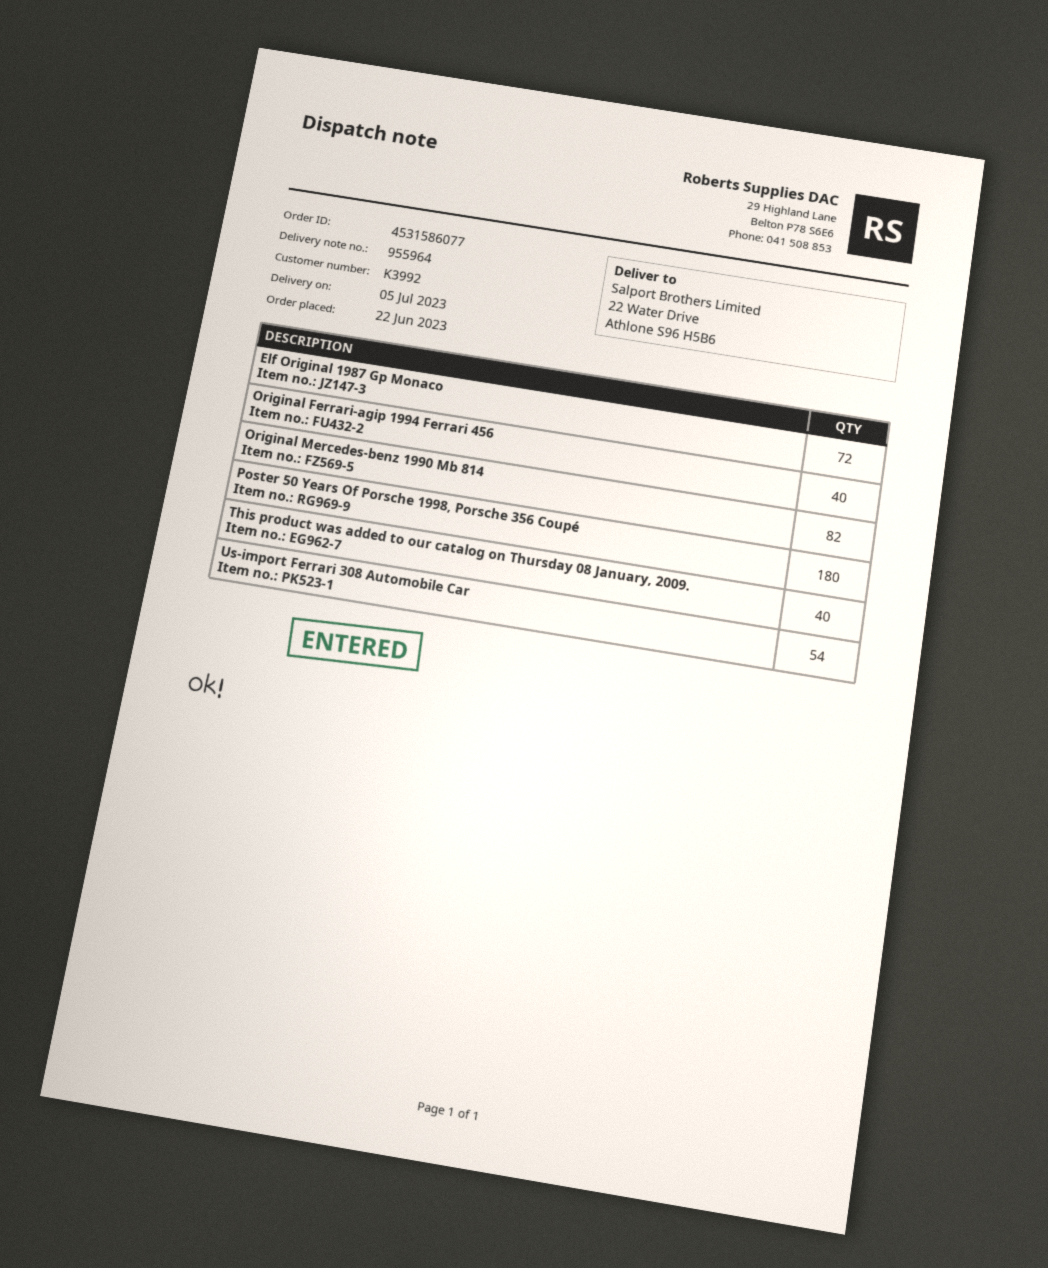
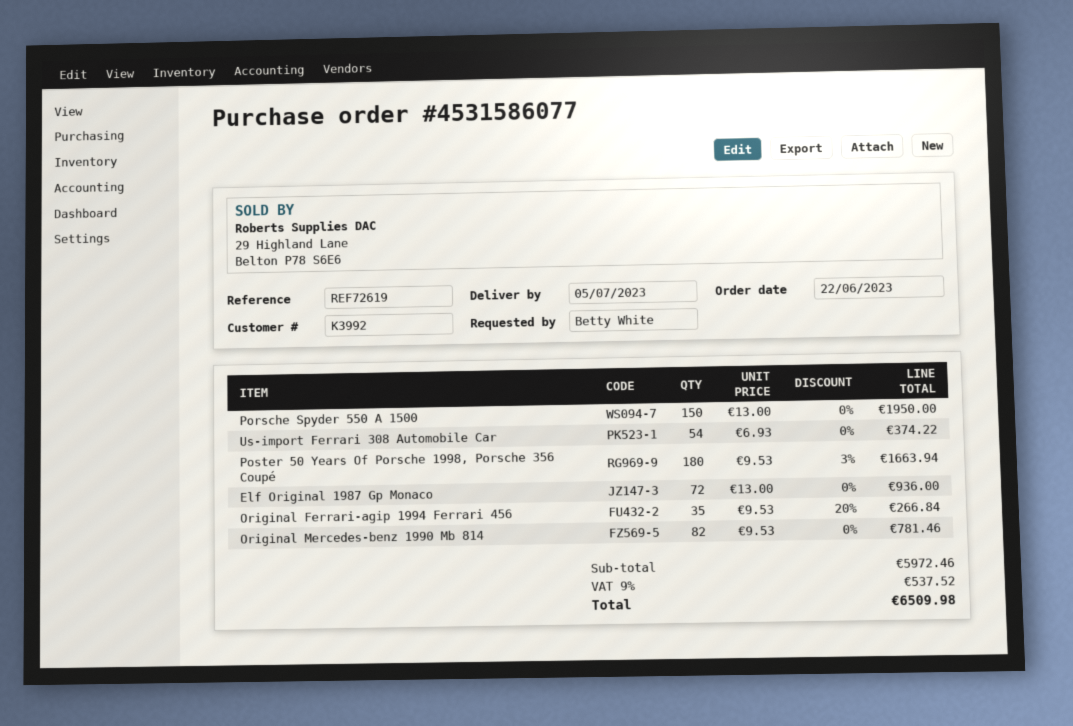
Original Ferrari-agip 1994 Ferrari 456: 40 -> 35
This product was added to our catalog on Thursday 08 January, 2009.: 40 -> none
Porsche Spyder 550 A 1500: none -> 150

